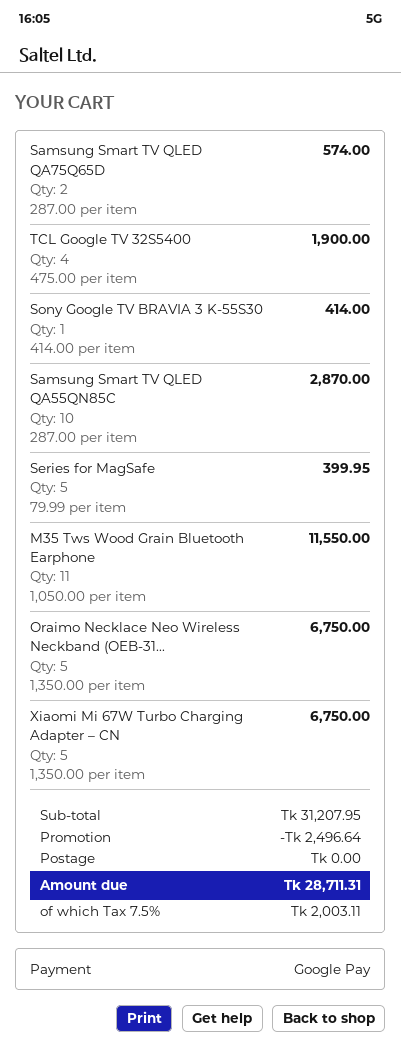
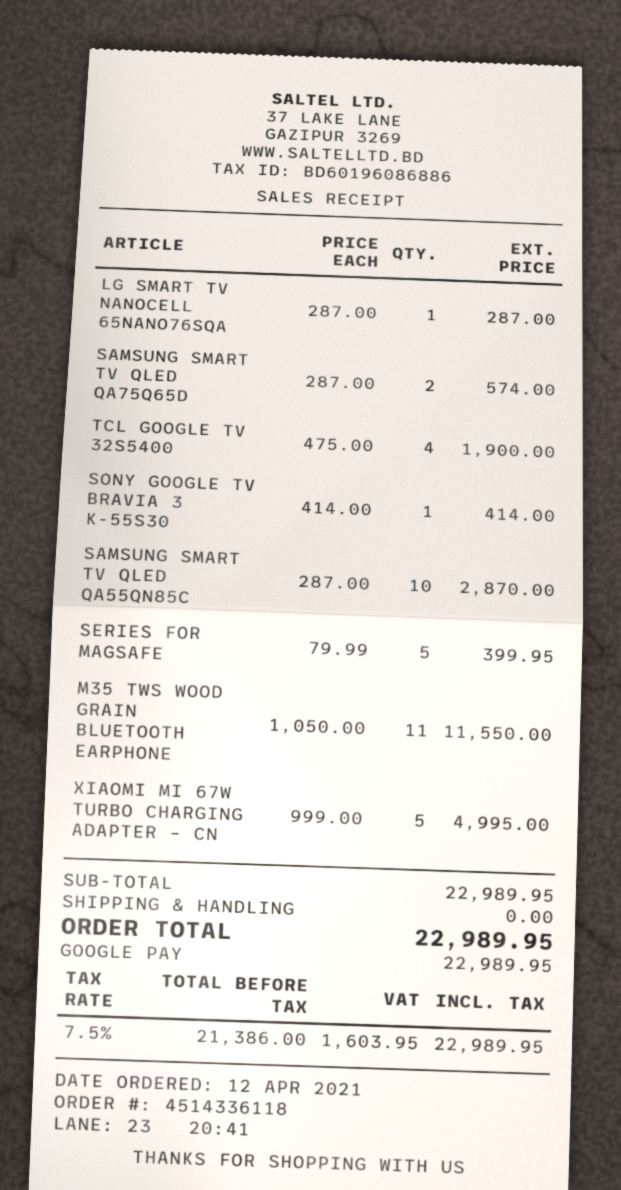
Oraimo Necklace Neo Wireless Neckband (OEB-31...: 5 x 1350.00 = 6750.00 -> none
Xiaomi Mi 67W Turbo Charging Adapter – CN: 5 x 1350.00 = 6750.00 -> 5 x 999.00 = 4995.00
LG SMART TV NANOCELL 65NANO76SQA: none -> 1 x 287.00 = 287.00
subtotal: 31207.95 -> 22989.95
discount: 2496.64 -> none
tax: 7.5% = 2003.11 -> 7.5% = 1603.95
total: 28711.31 -> 22989.95

